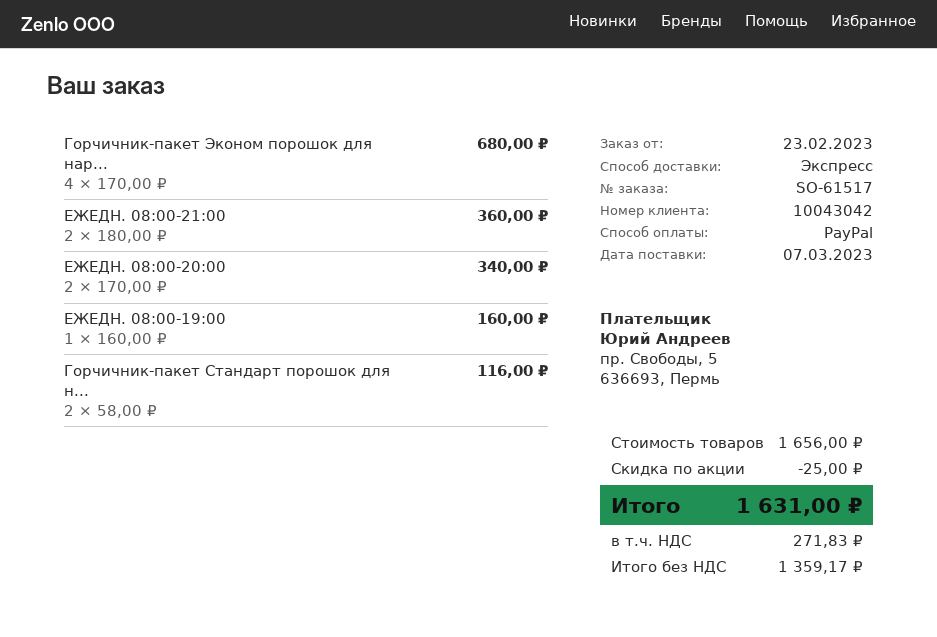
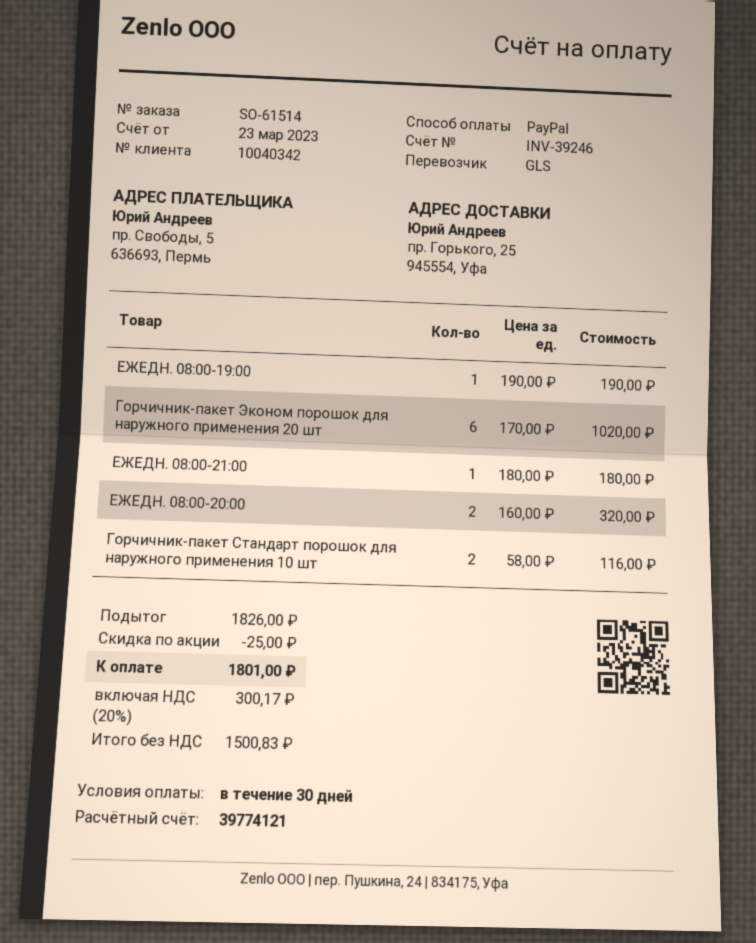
order number: SO-61517 -> SO-61514
customer number: 10043042 -> 10040342
shipping method: express -> GLS
Горчичник-пакет Эконом порошок для нар...: 4 x 170.00 = 680.00 -> 6 x 170.00 = 1020.00
ЕЖЕДН. 08:00-21:00: 2 x 180.00 = 360.00 -> 1 x 180.00 = 180.00
ЕЖЕДН. 08:00-20:00: 2 x 170.00 = 340.00 -> 2 x 160.00 = 320.00
ЕЖЕДН. 08:00-19:00: 1 x 160.00 = 160.00 -> 1 x 190.00 = 190.00
subtotal: 1656.00 -> 1826.00
net: 1359.17 -> 1500.83
tax: 271.83 -> 300.17
total: 1631.00 -> 1801.00

